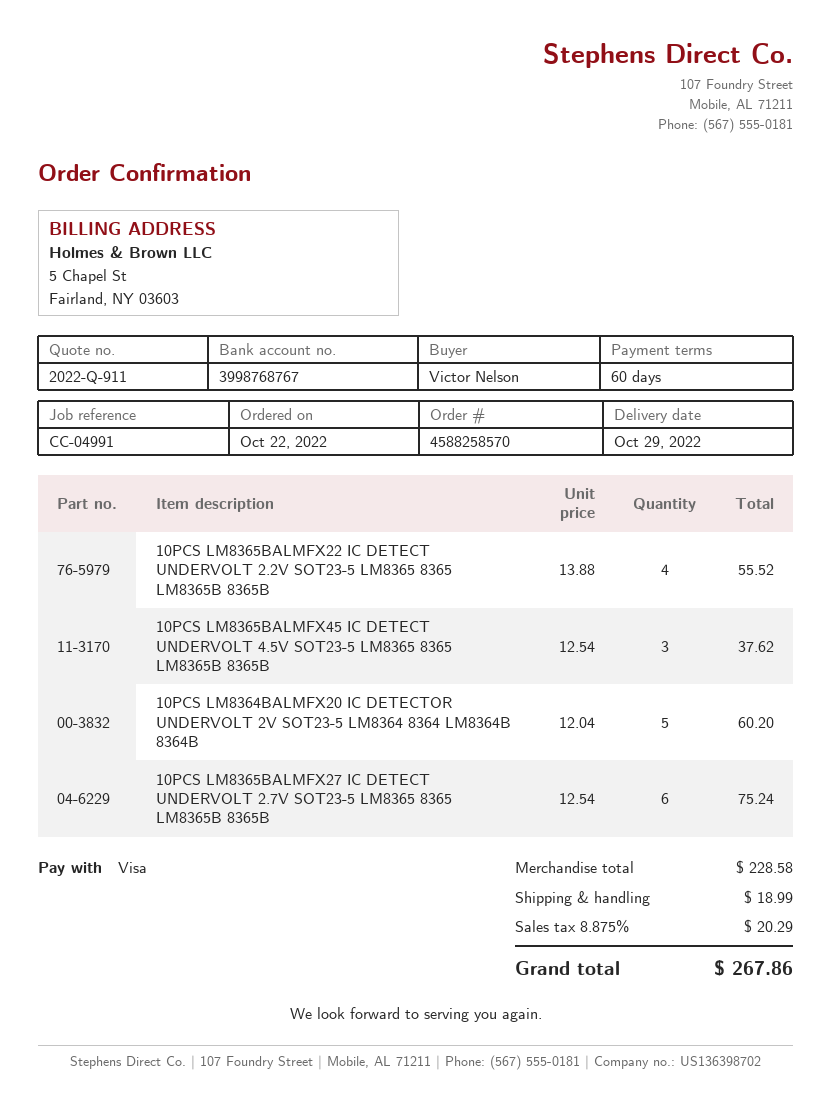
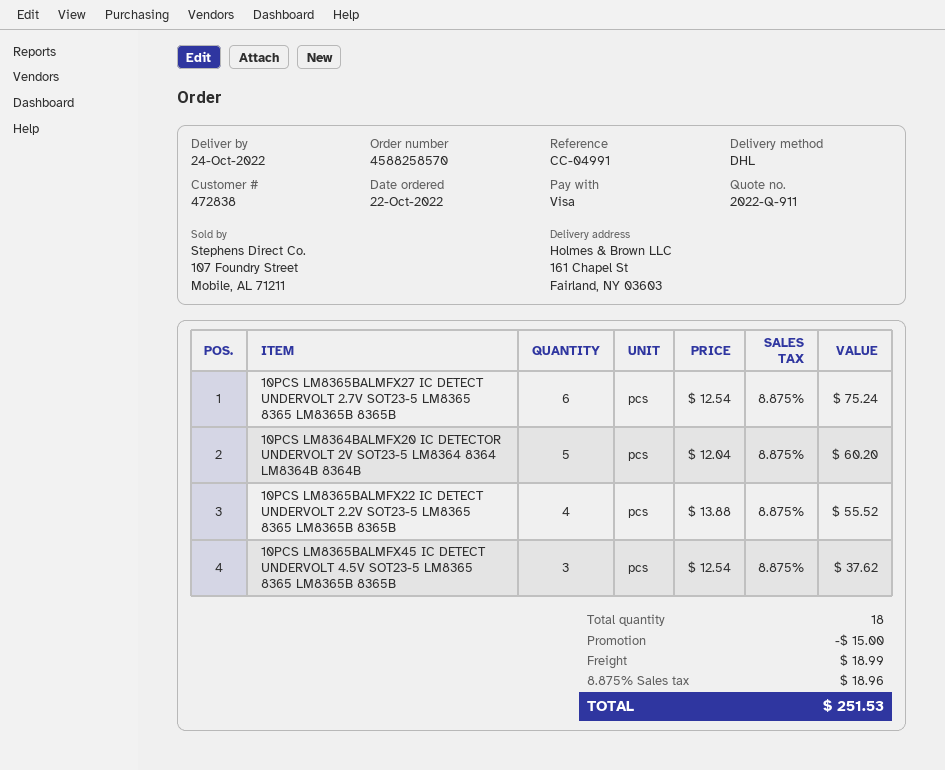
delivery date: 2022-10-29 -> 2022-10-24
discount: none -> 15.00
tax: 8.875% = 20.29 -> 8.875% = 18.96
total: 267.86 -> 251.53

